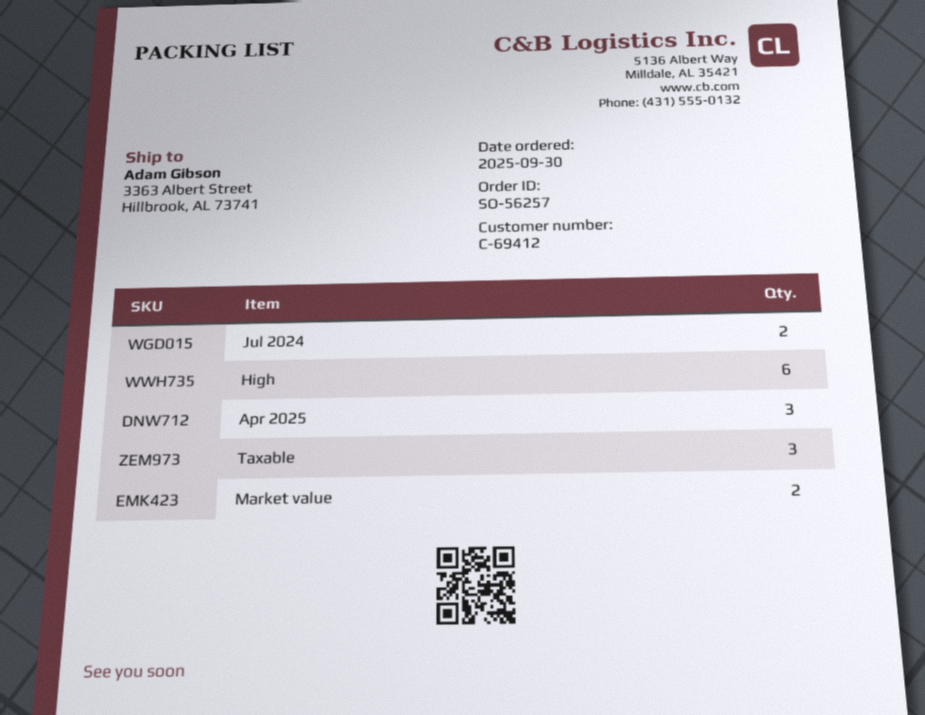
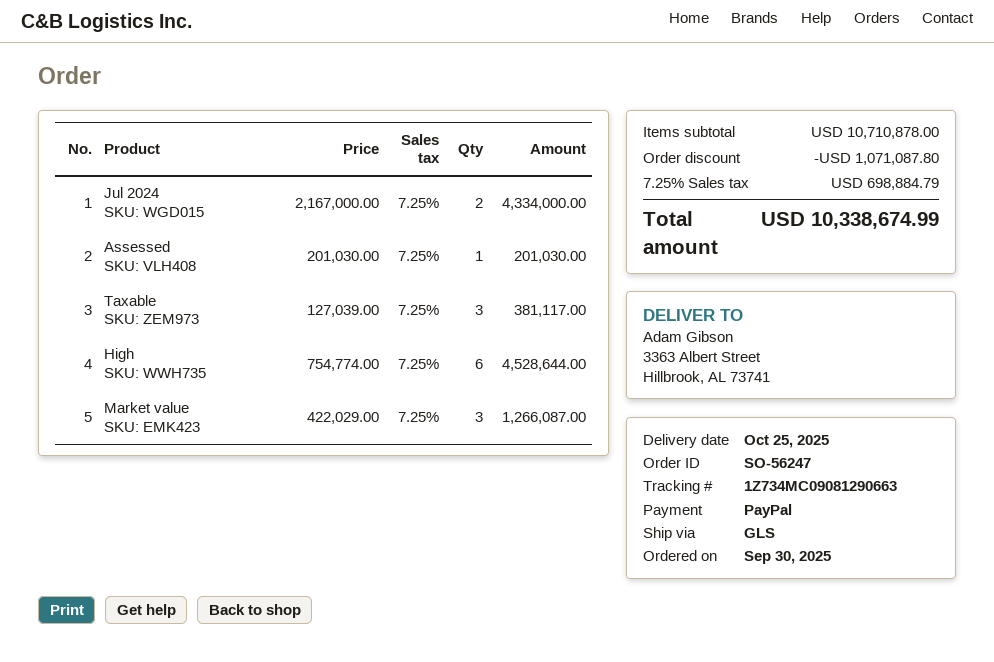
order number: SO-56257 -> SO-56247
Apr 2025: 3 -> none
Market value: 2 -> 3
Assessed: none -> 1

